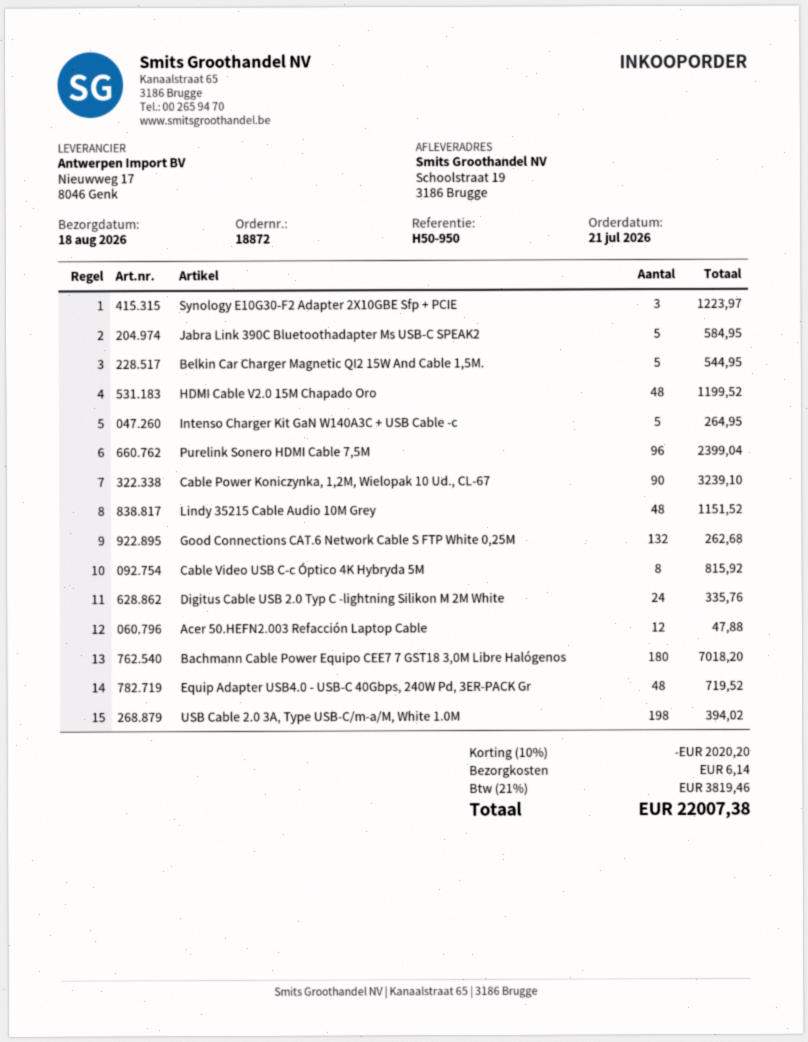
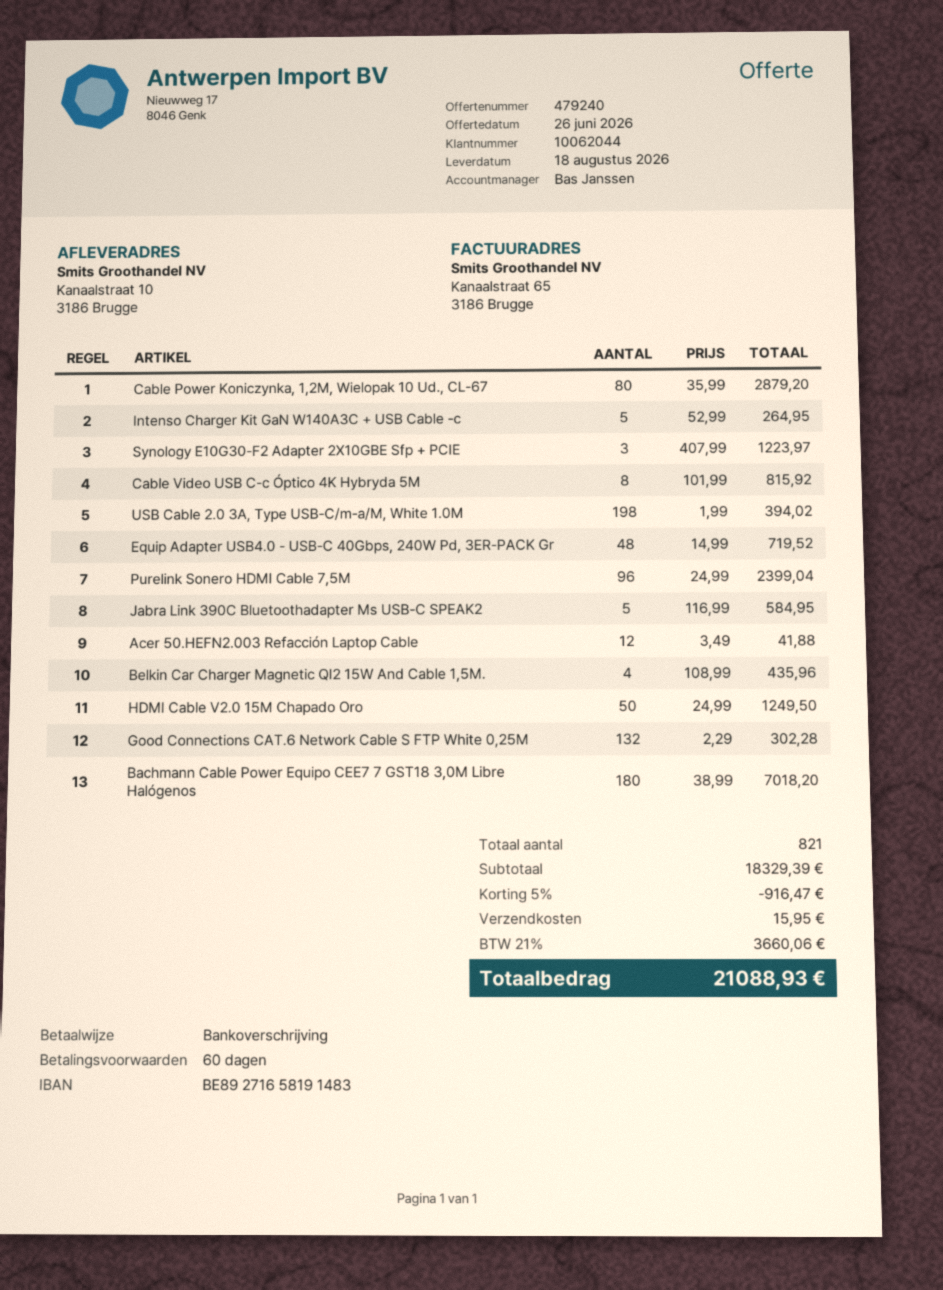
ship to: Schoolstraat 19, 3186 Brugge -> Kanaalstraat 10, 3186 Brugge
Belkin Car Charger Magnetic QI2 15W And Cable 1,5M.: 5 for 544.95 -> 4 for 435.96
HDMI Cable V2.0 15M Chapado Oro: 48 for 1199.52 -> 50 for 1249.50
Cable Power Koniczynka, 1,2M, Wielopak 10 Ud., CL-67: 90 for 3239.10 -> 80 for 2879.20
Lindy 35215 Cable Audio 10M Grey: 48 for 1151.52 -> none
Good Connections CAT.6 Network Cable S FTP White 0,25M: 132 for 262.68 -> 132 for 302.28
Digitus Cable USB 2.0 Typ C -lightning Silikon M 2M White: 24 for 335.76 -> none
Acer 50.HEFN2.003 Refacción Laptop Cable: 12 for 47.88 -> 12 for 41.88
discount: 10% = 2020.20 -> 5% = 916.47
shipping: 6.14 -> 15.95
tax: 21% = 3819.46 -> 21% = 3660.06
total: 22007.38 -> 21088.93

